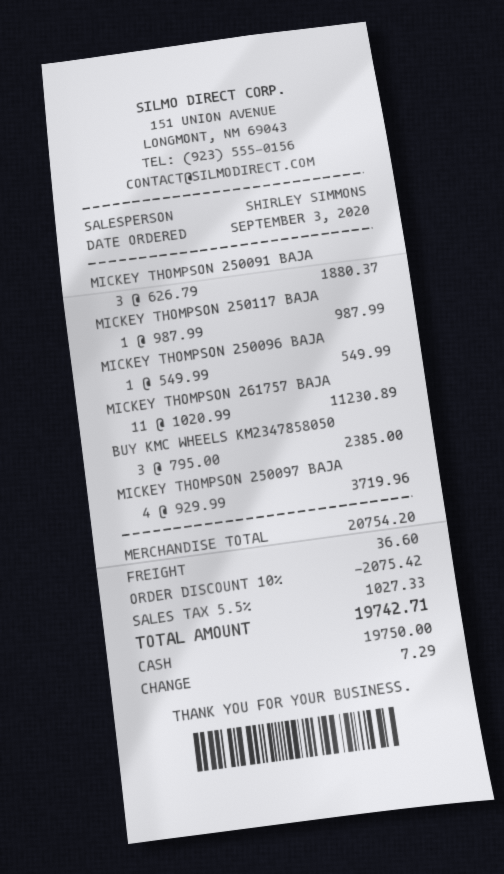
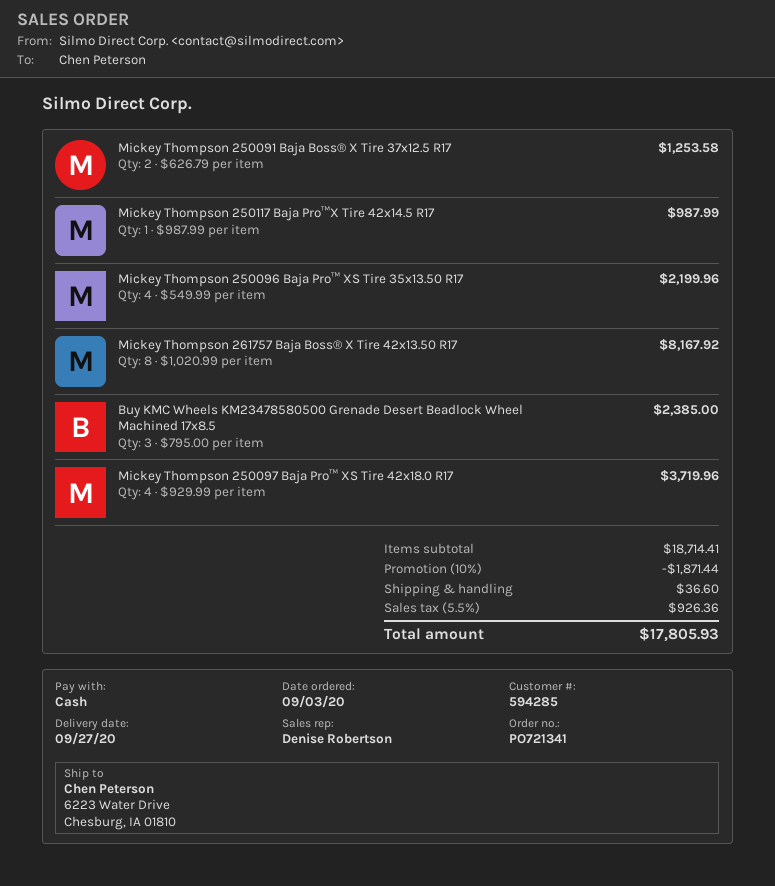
sales rep: SHIRLEY SIMMONS -> Denise Robertson
MICKEY THOMPSON 250091 BAJA: 3 x 626.79 = 1880.37 -> 2 x 626.79 = 1253.58
MICKEY THOMPSON 250096 BAJA: 1 x 549.99 = 549.99 -> 4 x 549.99 = 2199.96
MICKEY THOMPSON 261757 BAJA: 11 x 1020.99 = 11230.89 -> 8 x 1020.99 = 8167.92
subtotal: 20754.20 -> 18714.41
discount: 10% = 2075.42 -> 10% = 1871.44
tax: 5.5% = 1027.33 -> 5.5% = 926.36
total: 19742.71 -> 17805.93

